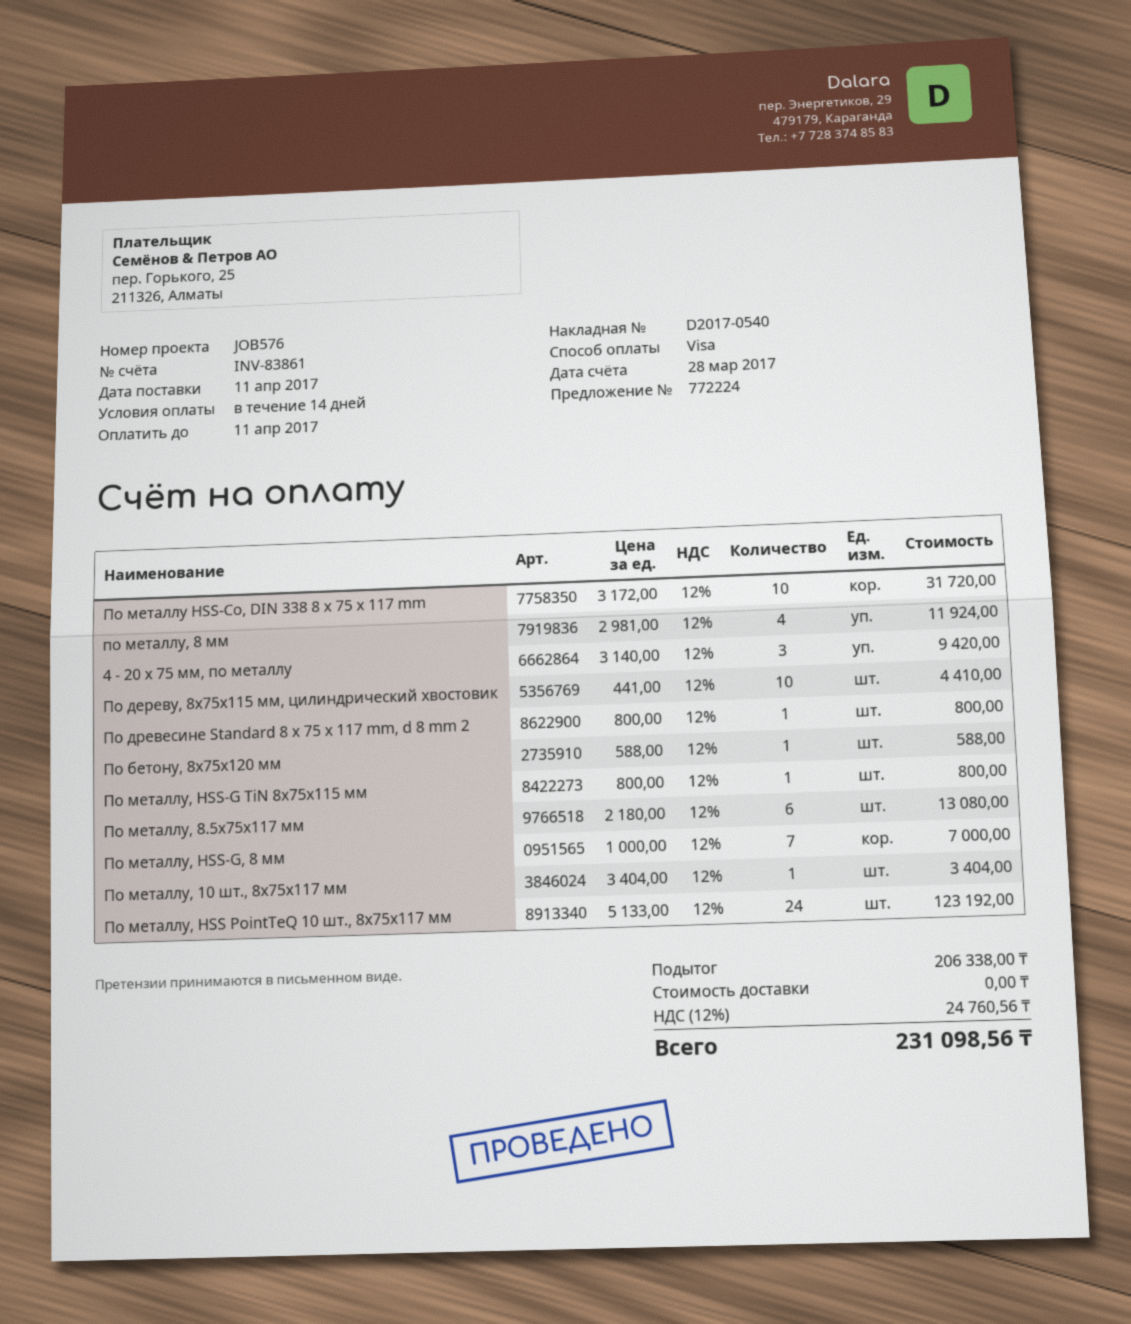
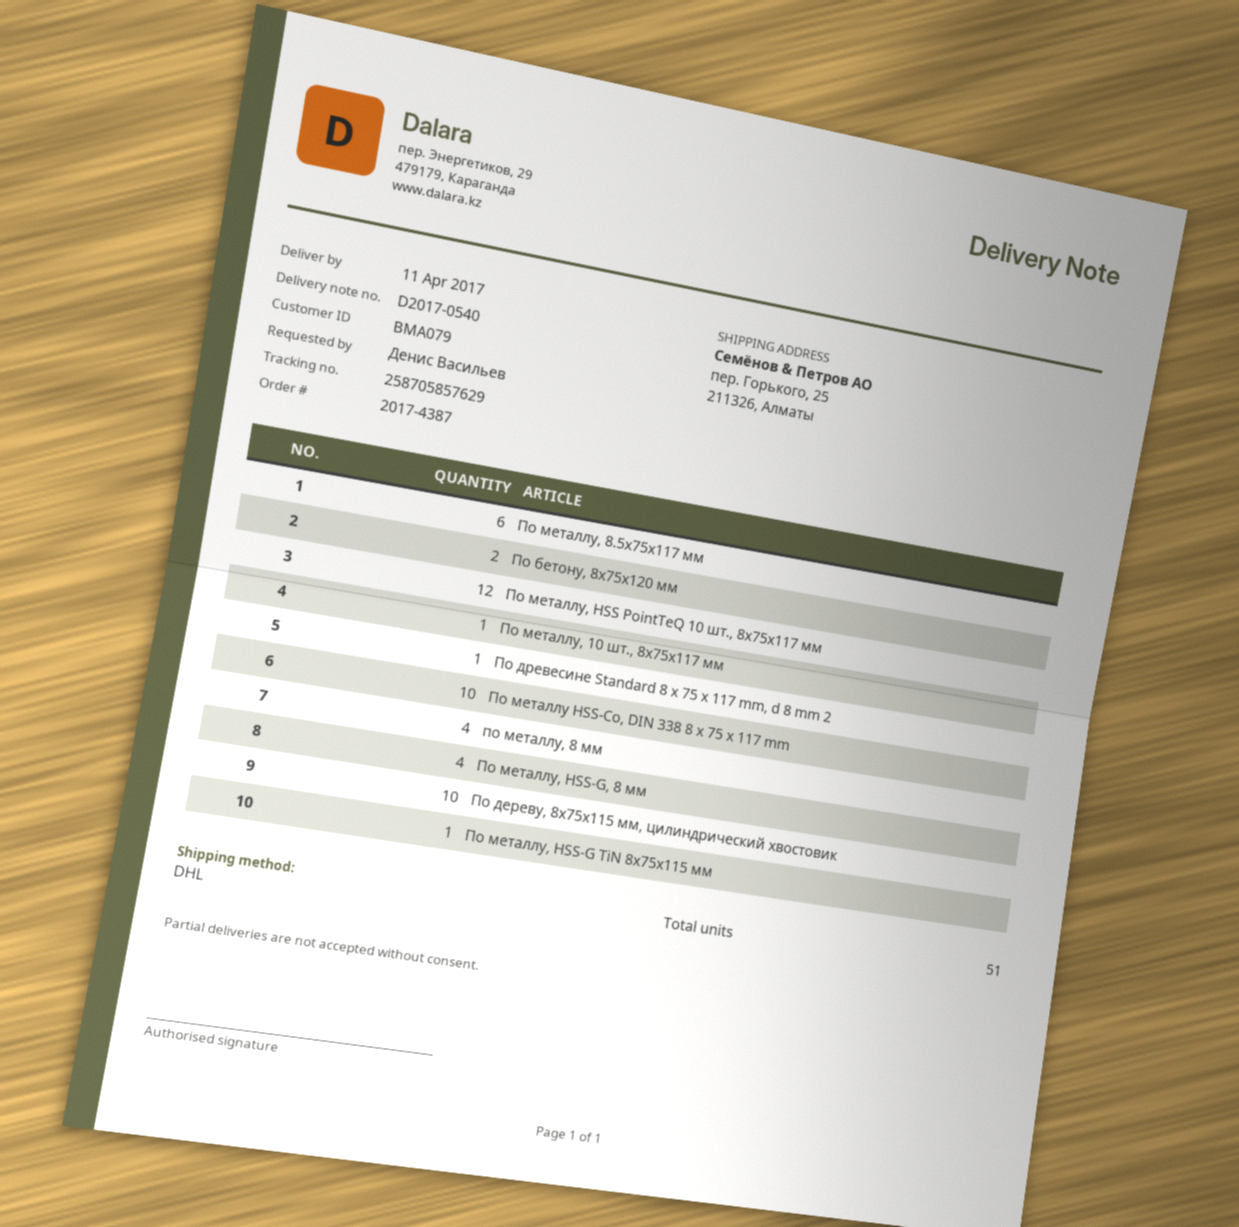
4 - 20 х 75 мм, по металлу: 3 -> none
По бетону, 8x75x120 мм: 1 -> 2
По металлу, HSS-G, 8 мм: 7 -> 4
По металлу, HSS PointTeQ 10 шт., 8х75х117 мм: 24 -> 12

